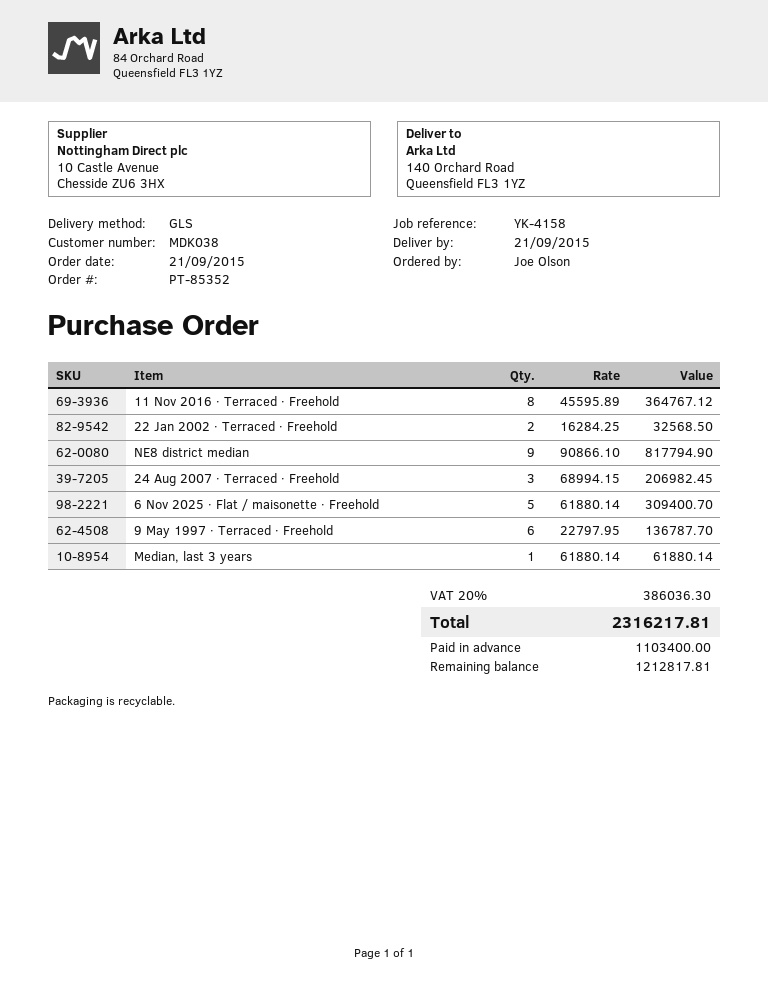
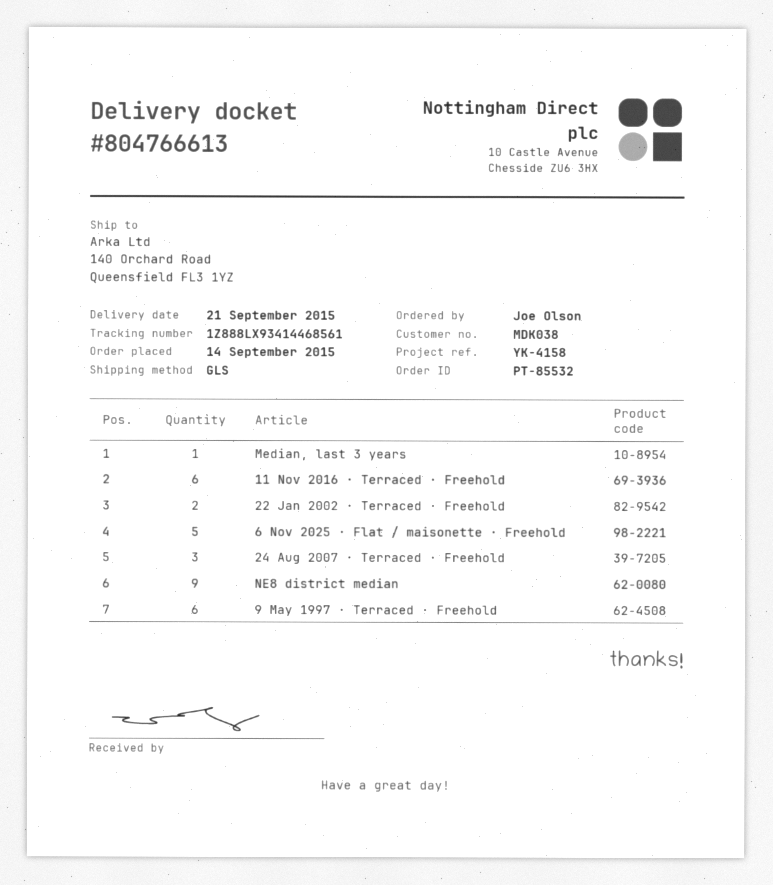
order number: PT-85352 -> PT-85532
order date: 2015-09-21 -> 2015-09-14
11 Nov 2016 · Terraced · Freehold: 8 -> 6

